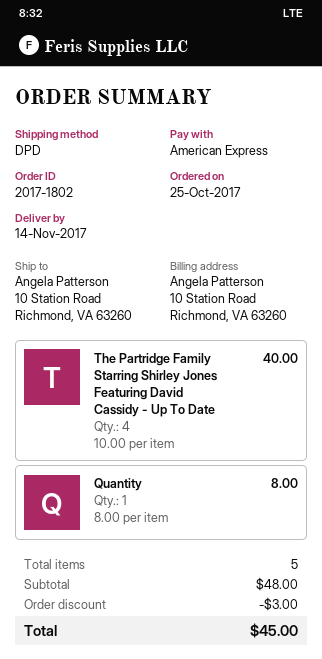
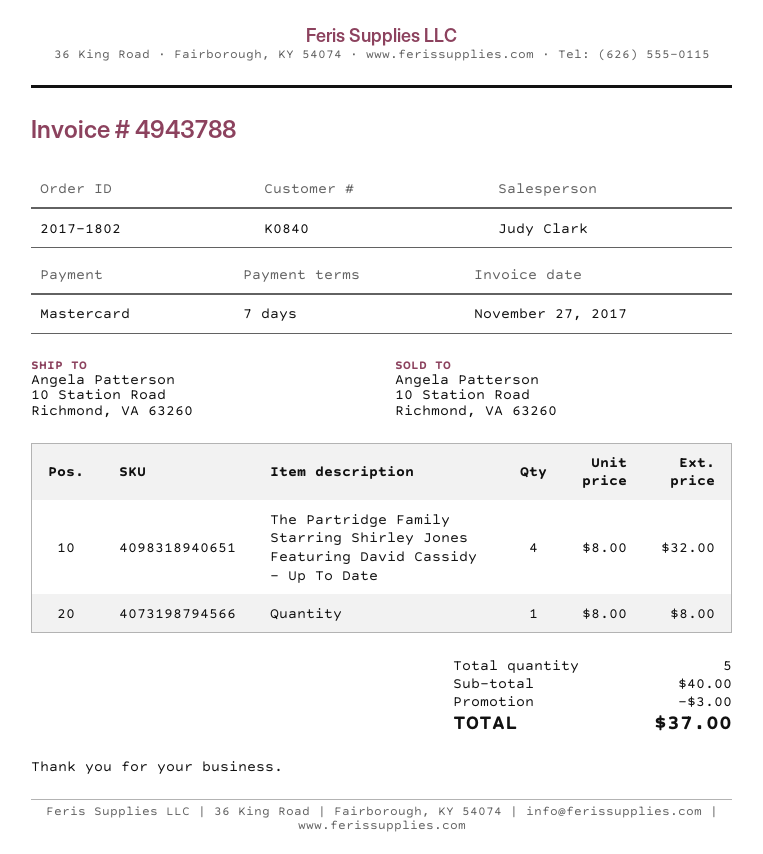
payment method: American Express -> Mastercard
The Partridge Family Starring Shirley Jones Featuring David Cassidy - Up To Date: 4 x 10.00 = 40.00 -> 4 x 8.00 = 32.00
subtotal: 48.00 -> 40.00
total: 45.00 -> 37.00

